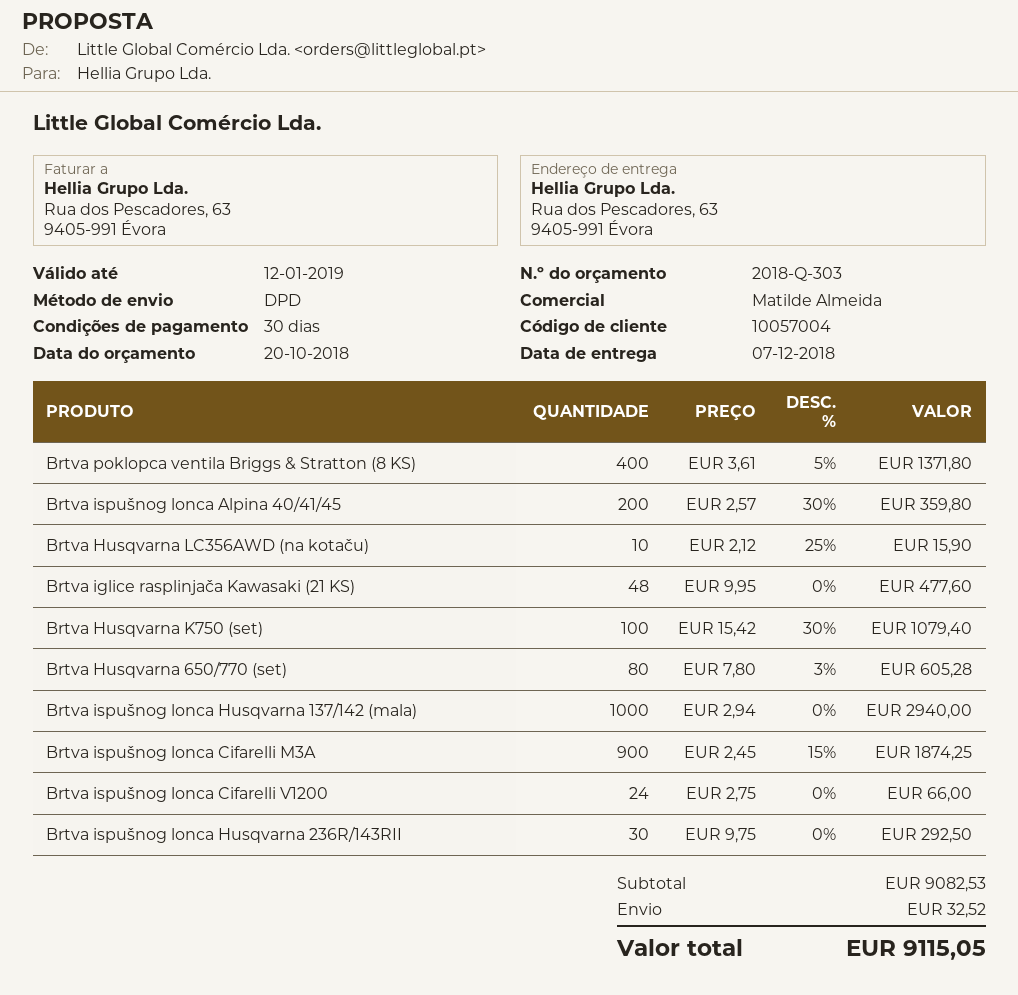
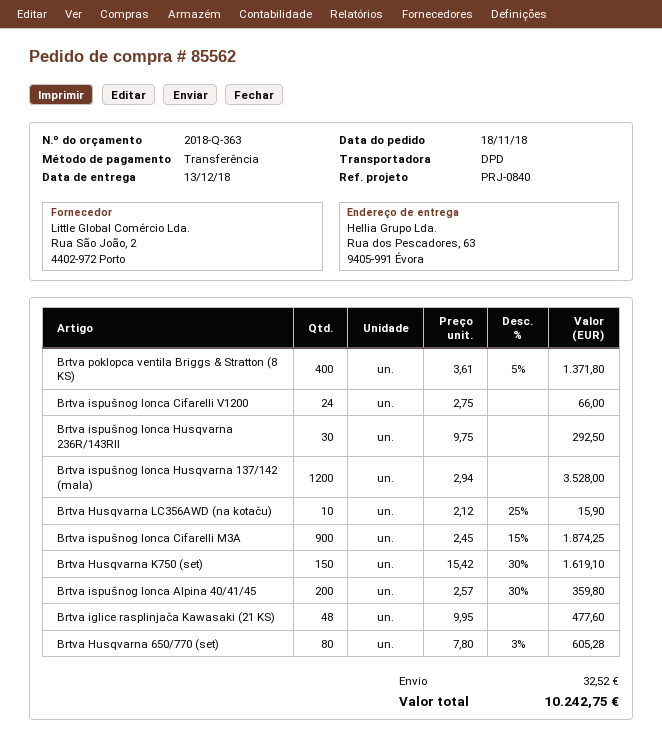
quote number: 2018-Q-303 -> 2018-Q-363
delivery date: 2018-12-07 -> 2018-12-13
Brtva Husqvarna K750 (set): 100 x 15.42 - 30% = 1079.40 -> 150 x 15.42 - 30% = 1619.10
Brtva ispušnog lonca Husqvarna 137/142 (mala): 1000 x 2.94 = 2940.00 -> 1200 x 2.94 = 3528.00
total: 9115.05 -> 10242.75

